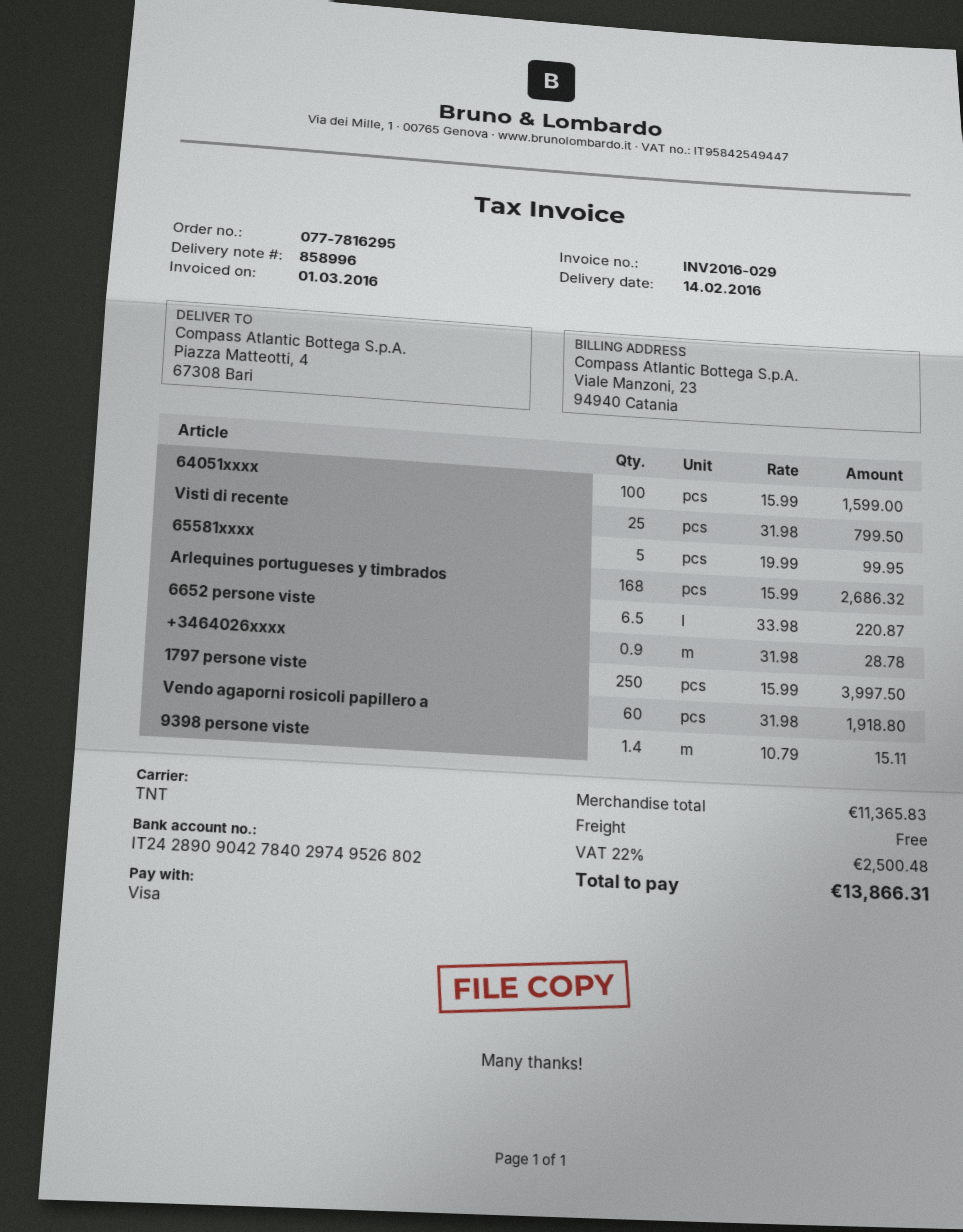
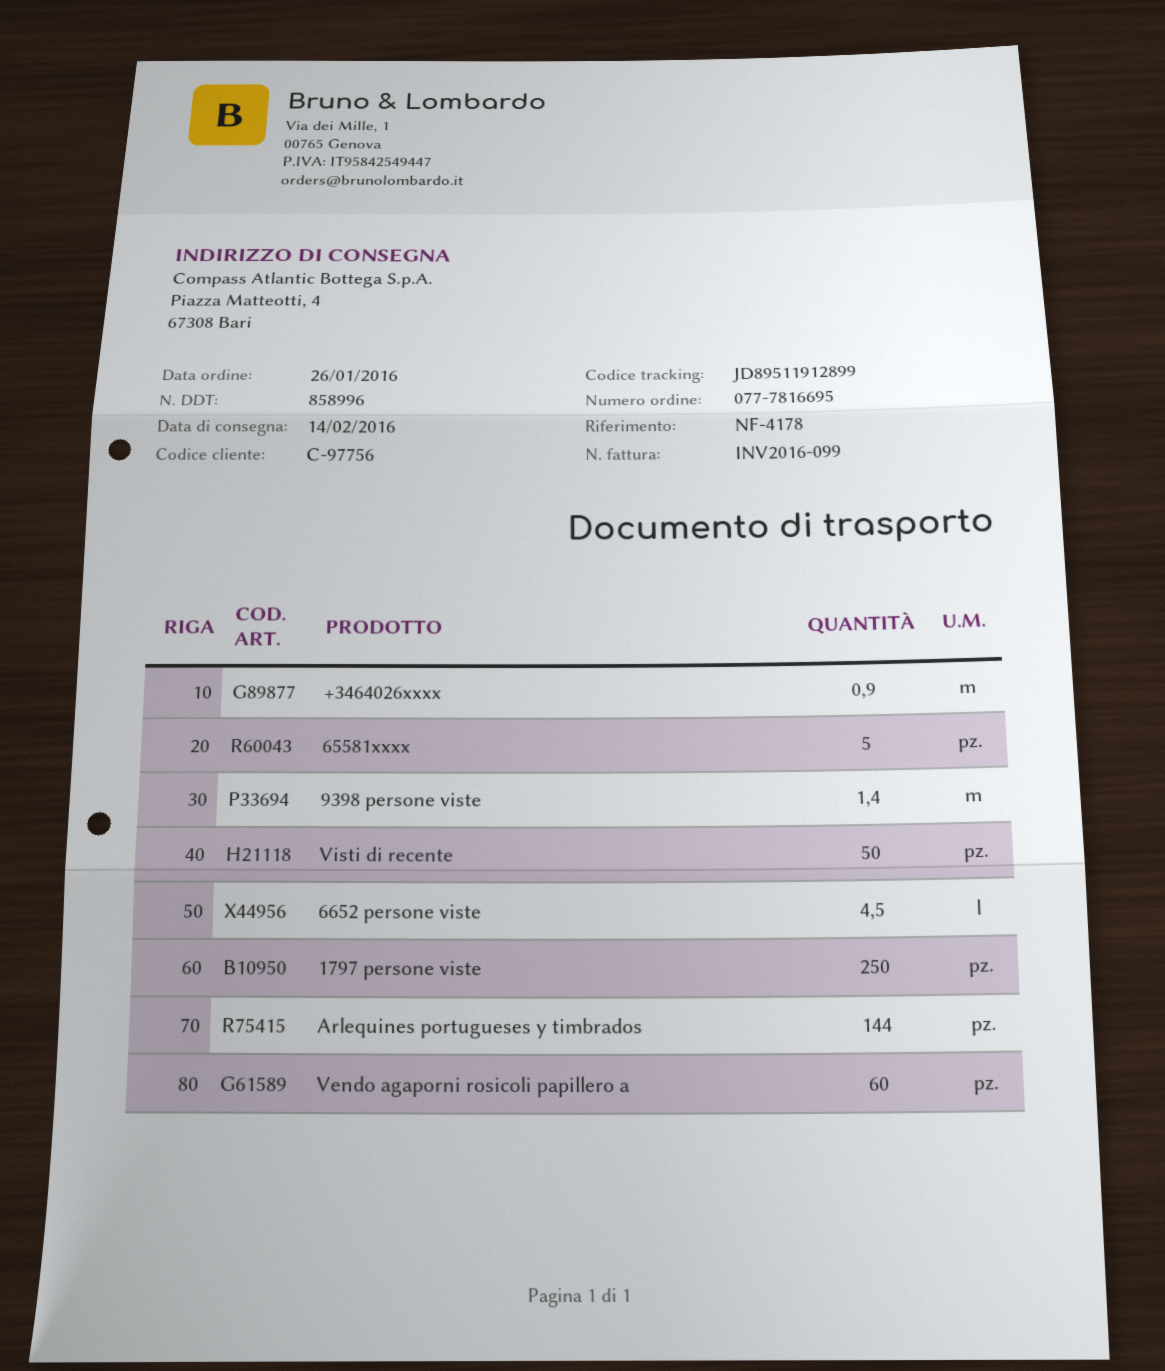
order number: 077-7816295 -> 077-7816695
invoice number: INV2016-029 -> INV2016-099
64051xxxx: 100 -> none
Visti di recente: 25 -> 50
Arlequines portugueses y timbrados: 168 -> 144
6652 persone viste: 6.5 -> 4.5

